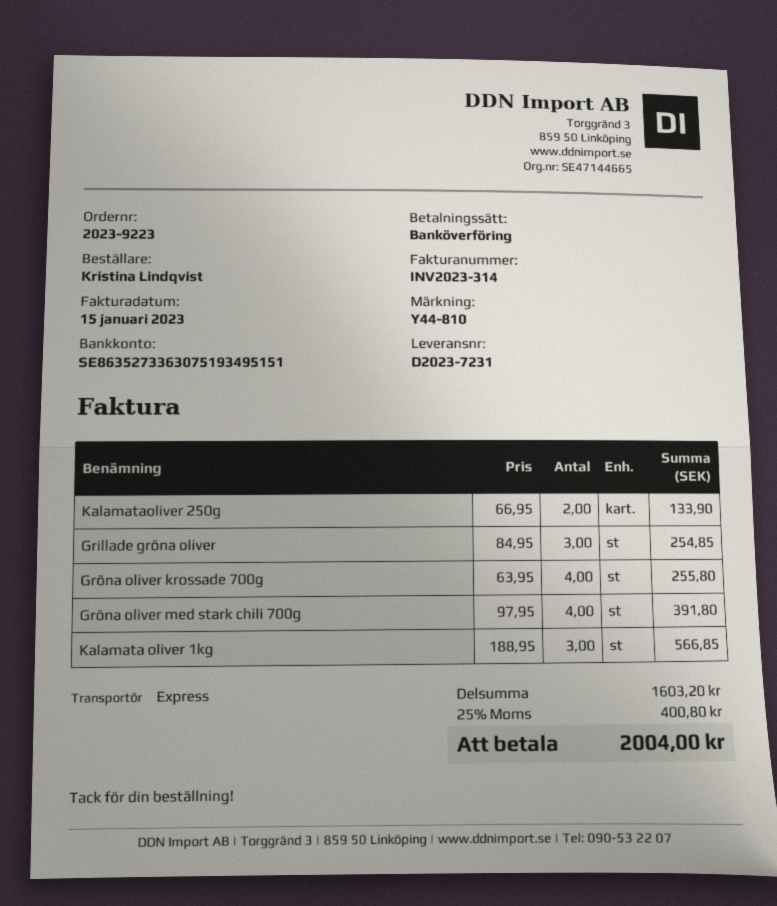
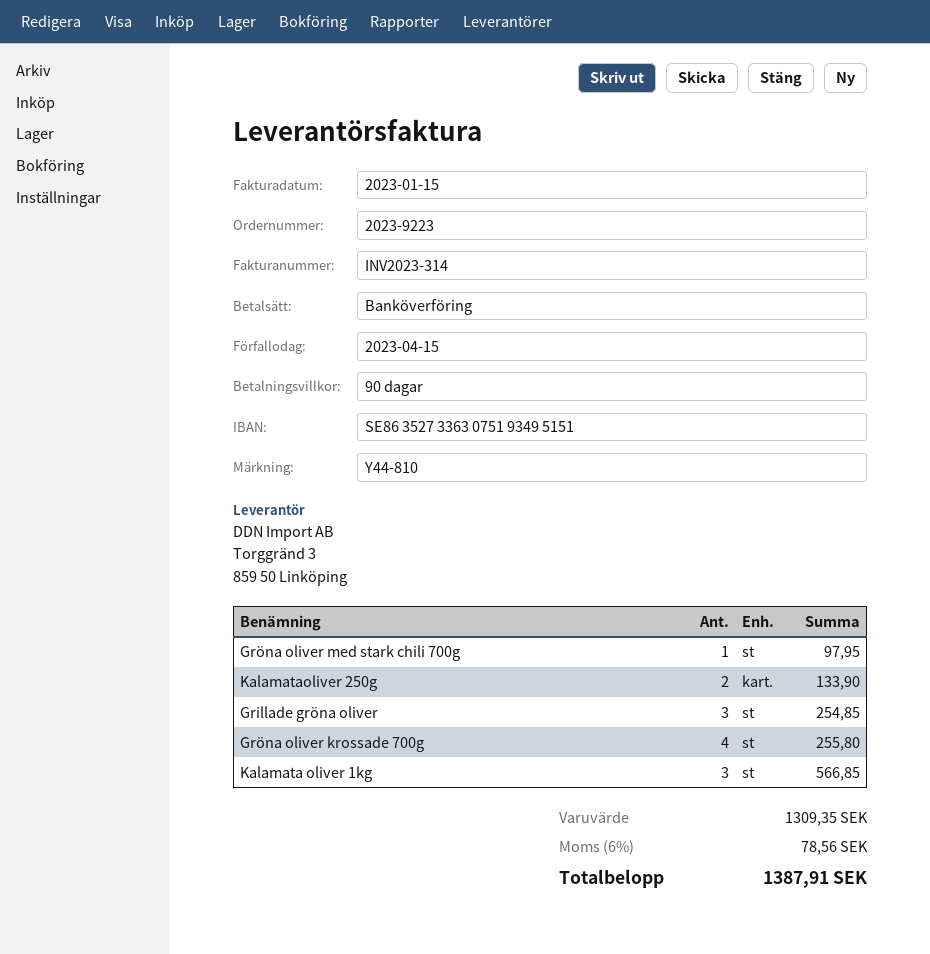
Gröna oliver med stark chili 700g: 4 for 391.80 -> 1 for 97.95
subtotal: 1603.20 -> 1309.35
tax: 25% = 400.80 -> 6% = 78.56
total: 2004.00 -> 1387.91

